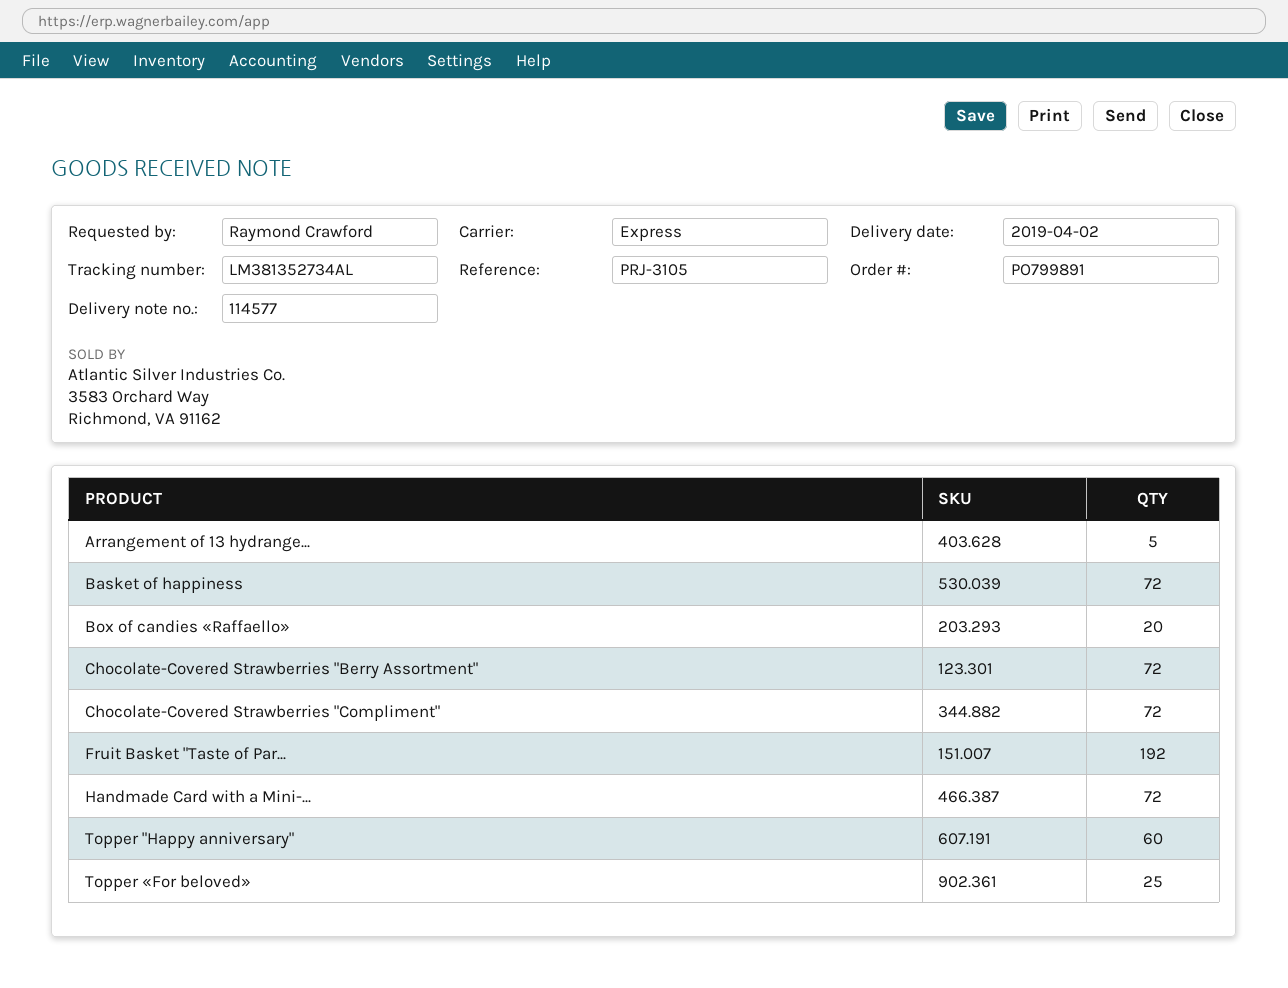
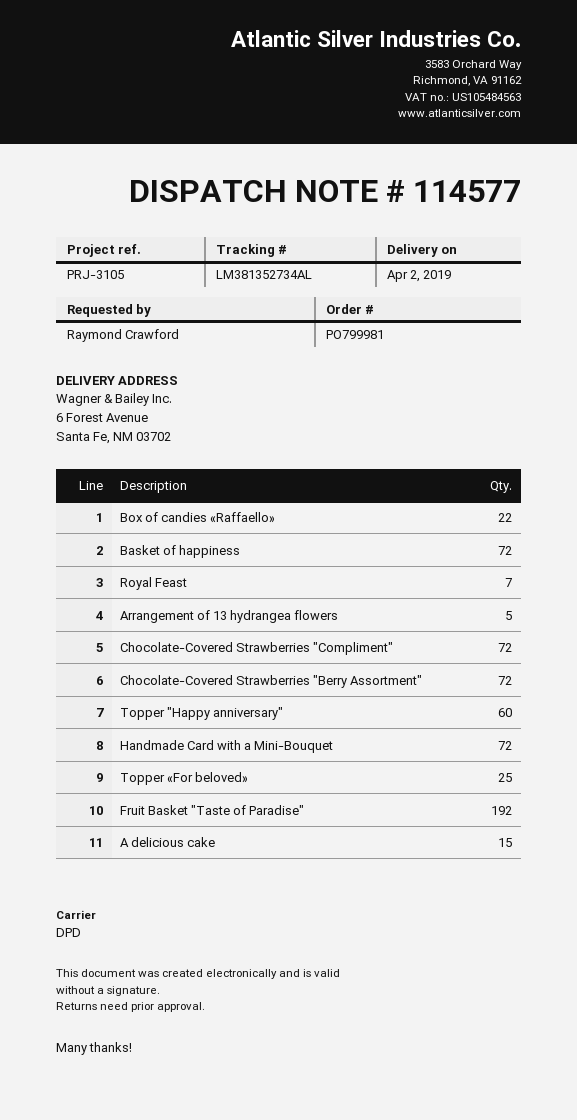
order number: PO799891 -> PO799981
shipping method: express -> DPD
Box of candies «Raffaello»: 20 -> 22
Royal Feast: none -> 7
A delicious cake: none -> 15

